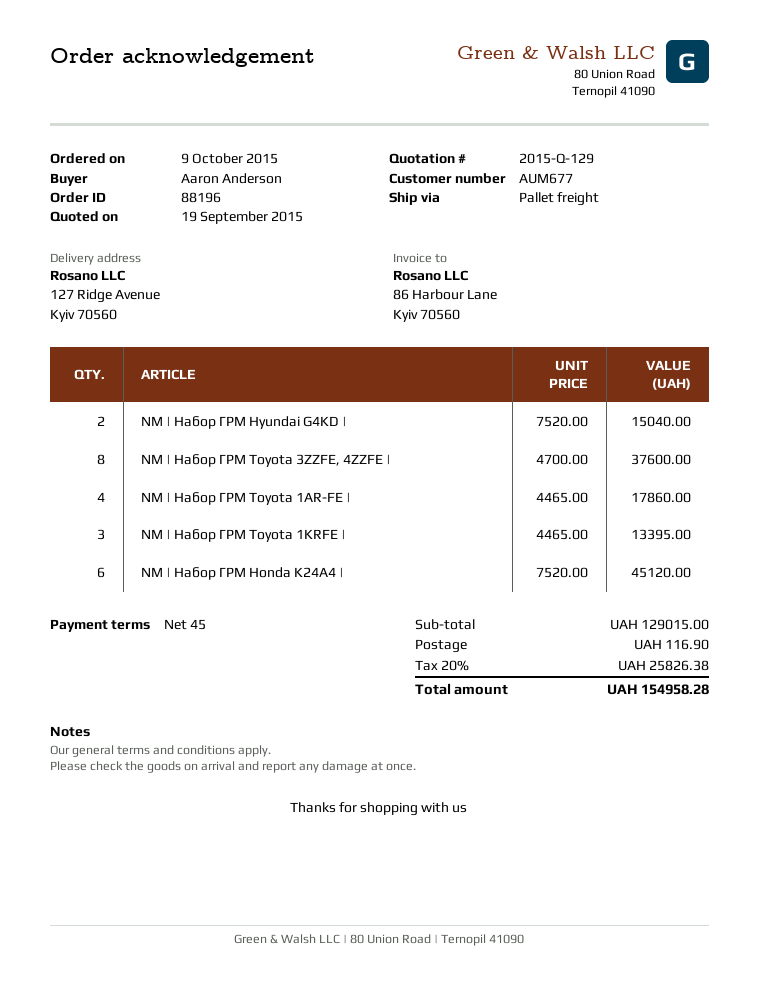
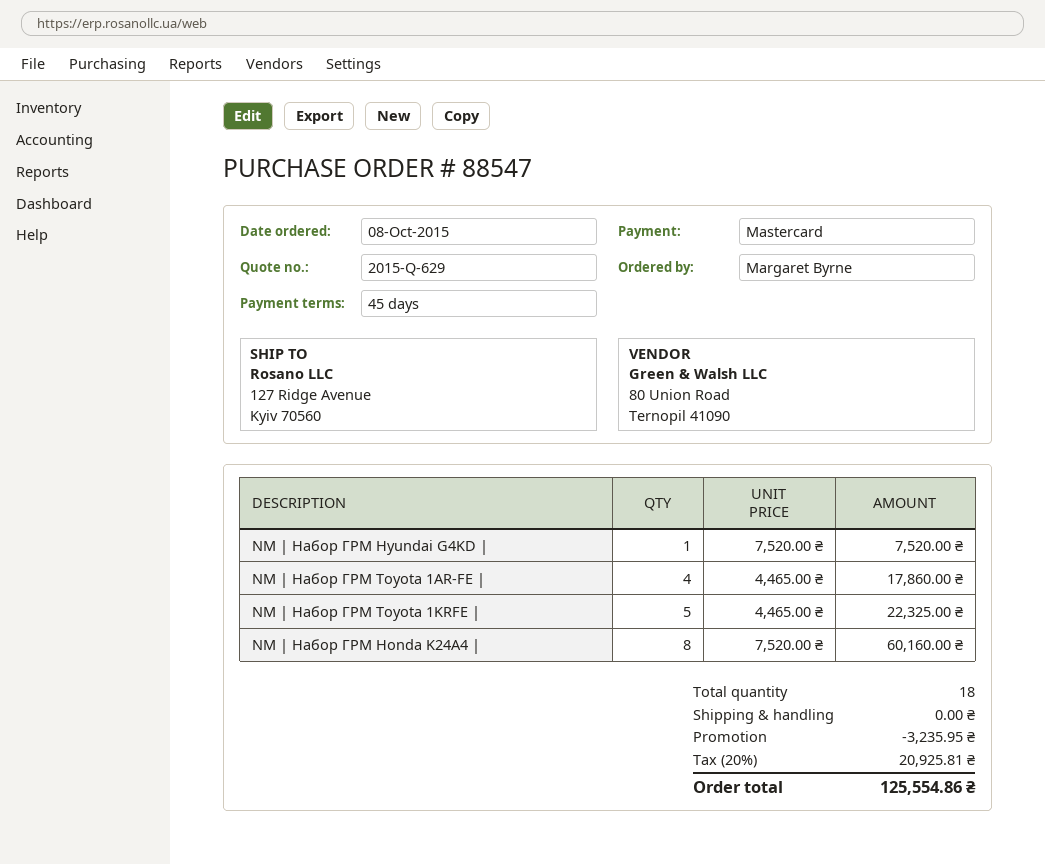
quote number: 2015-Q-129 -> 2015-Q-629
order number: 88196 -> 88547
order date: 2015-10-09 -> 2015-10-08
ordered by: Aaron Anderson -> Margaret Byrne
NM | Набор ГРМ Hyundai G4KD |: 2 x 7520.00 = 15040.00 -> 1 x 7520.00 = 7520.00
NM | Набор ГРМ Toyota 3ZZFE, 4ZZFE |: 8 x 4700.00 = 37600.00 -> none
NM | Набор ГРМ Toyota 1KRFE |: 3 x 4465.00 = 13395.00 -> 5 x 4465.00 = 22325.00
NM | Набор ГРМ Honda K24A4 |: 6 x 7520.00 = 45120.00 -> 8 x 7520.00 = 60160.00
discount: none -> 3235.95
shipping: 116.90 -> 0.00
tax: 20% = 25826.38 -> 20% = 20925.81
total: 154958.28 -> 125554.86

